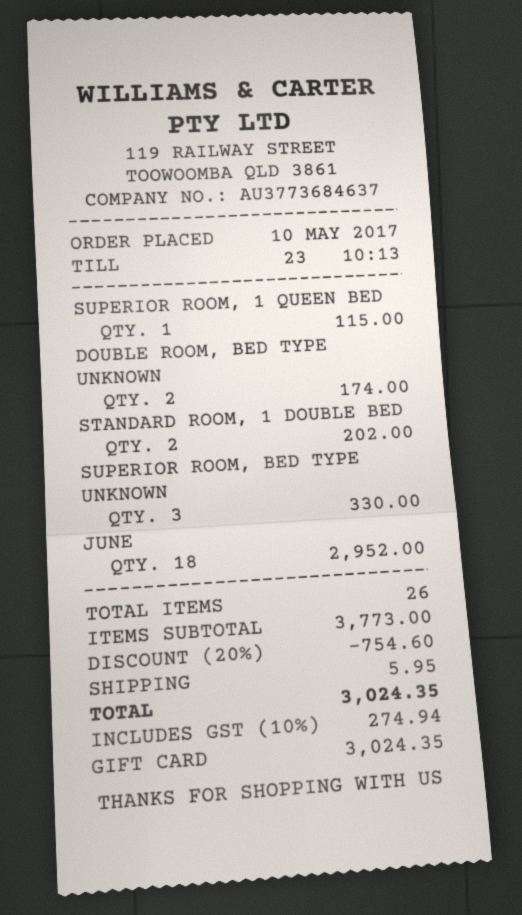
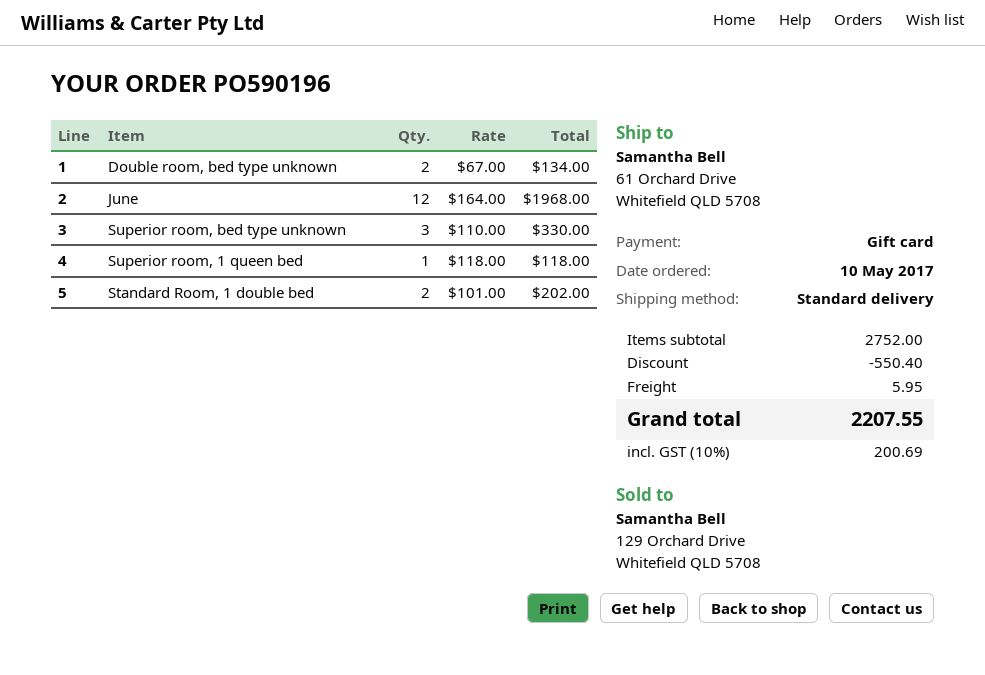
SUPERIOR ROOM, 1 QUEEN BED: 1 for 115.00 -> 1 for 118.00
DOUBLE ROOM, BED TYPE UNKNOWN: 2 for 174.00 -> 2 for 134.00
JUNE: 18 for 2952.00 -> 12 for 1968.00
subtotal: 3773.00 -> 2752.00
discount: 754.60 -> 550.40
tax: 10% = 274.94 -> 10% = 200.69
total: 3024.35 -> 2207.55

